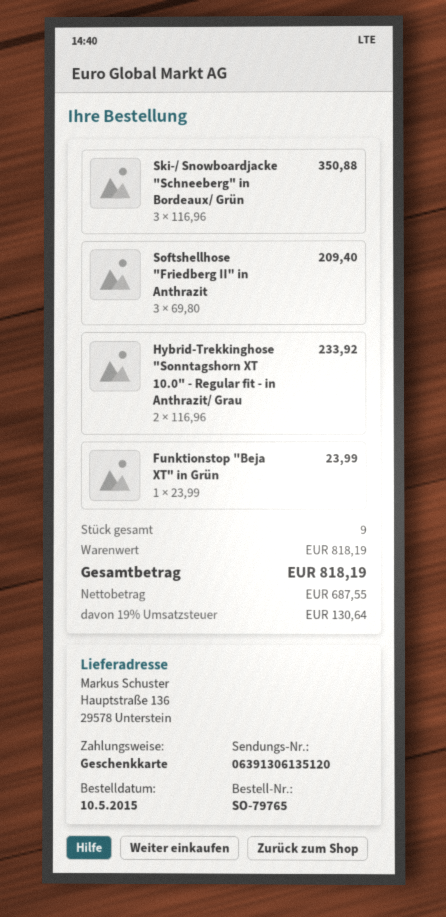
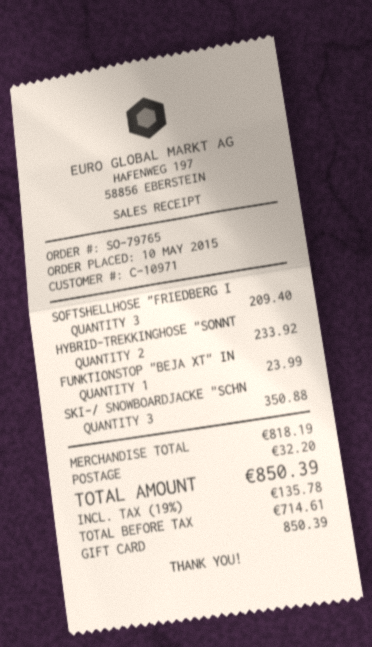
shipping: none -> 32.20
net: 687.55 -> 714.61
tax: 19% = 130.64 -> 19% = 135.78
total: 818.19 -> 850.39

